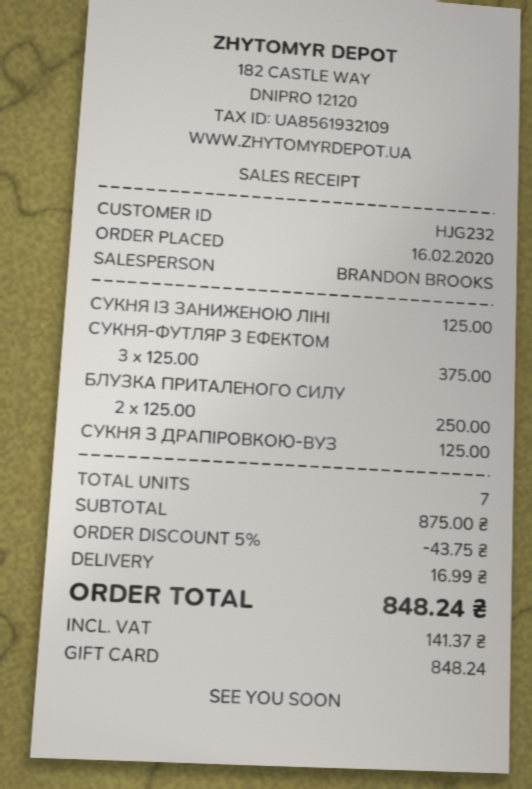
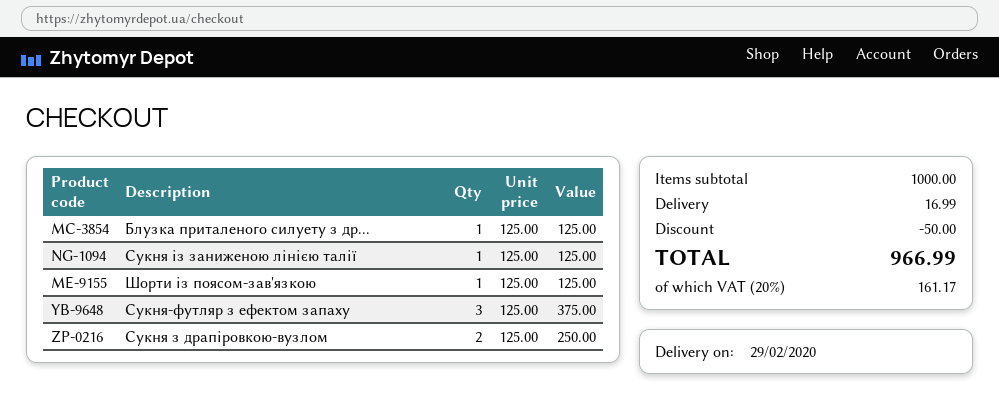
БЛУЗКА ПРИТАЛЕНОГО СИЛУ: 2 x 125.00 = 250.00 -> 1 x 125.00 = 125.00
СУКНЯ З ДРАПІРОВКОЮ-ВУЗ: 1 x 125.00 = 125.00 -> 2 x 125.00 = 250.00
Шорти із поясом-зав'язкою: none -> 1 x 125.00 = 125.00
subtotal: 875.00 -> 1000.00
discount: 43.75 -> 50.00
tax: 141.37 -> 161.17
total: 848.24 -> 966.99

